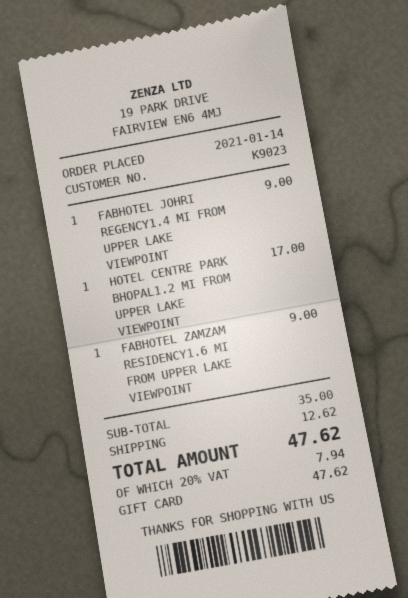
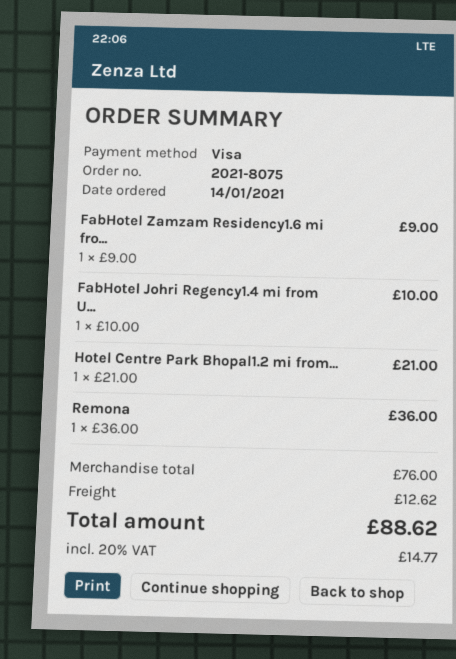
payment method: gift card -> Visa
FABHOTEL JOHRI REGENCY1.4 MI FROM UPPER LAKE VIEWPOINT: 1 for 9.00 -> 1 for 10.00
HOTEL CENTRE PARK BHOPAL1.2 MI FROM UPPER LAKE VIEWPOINT: 1 for 17.00 -> 1 for 21.00
Remona: none -> 1 for 36.00
subtotal: 35.00 -> 76.00
tax: 20% = 7.94 -> 20% = 14.77
total: 47.62 -> 88.62

